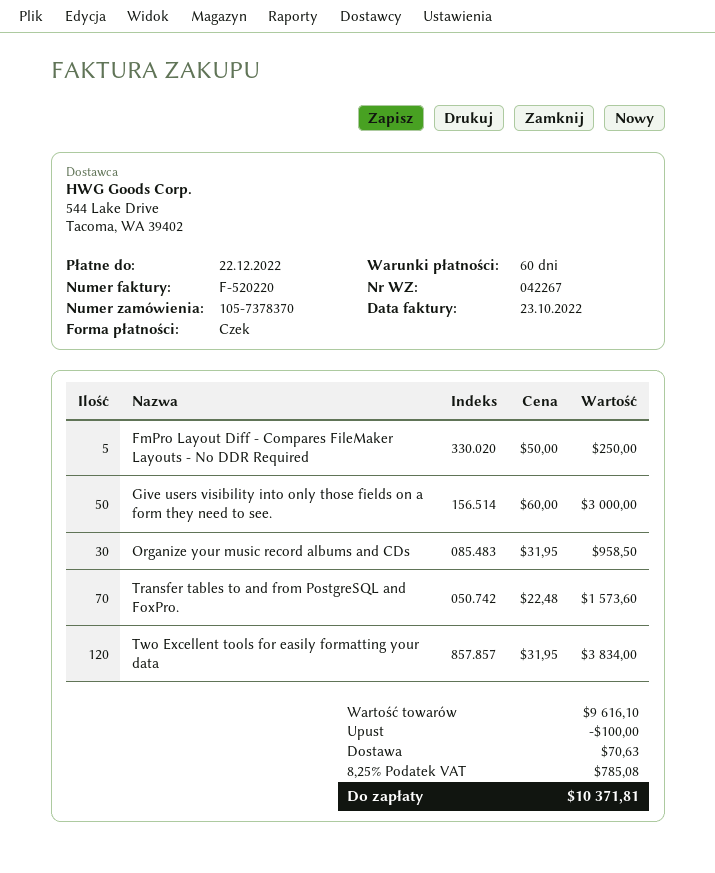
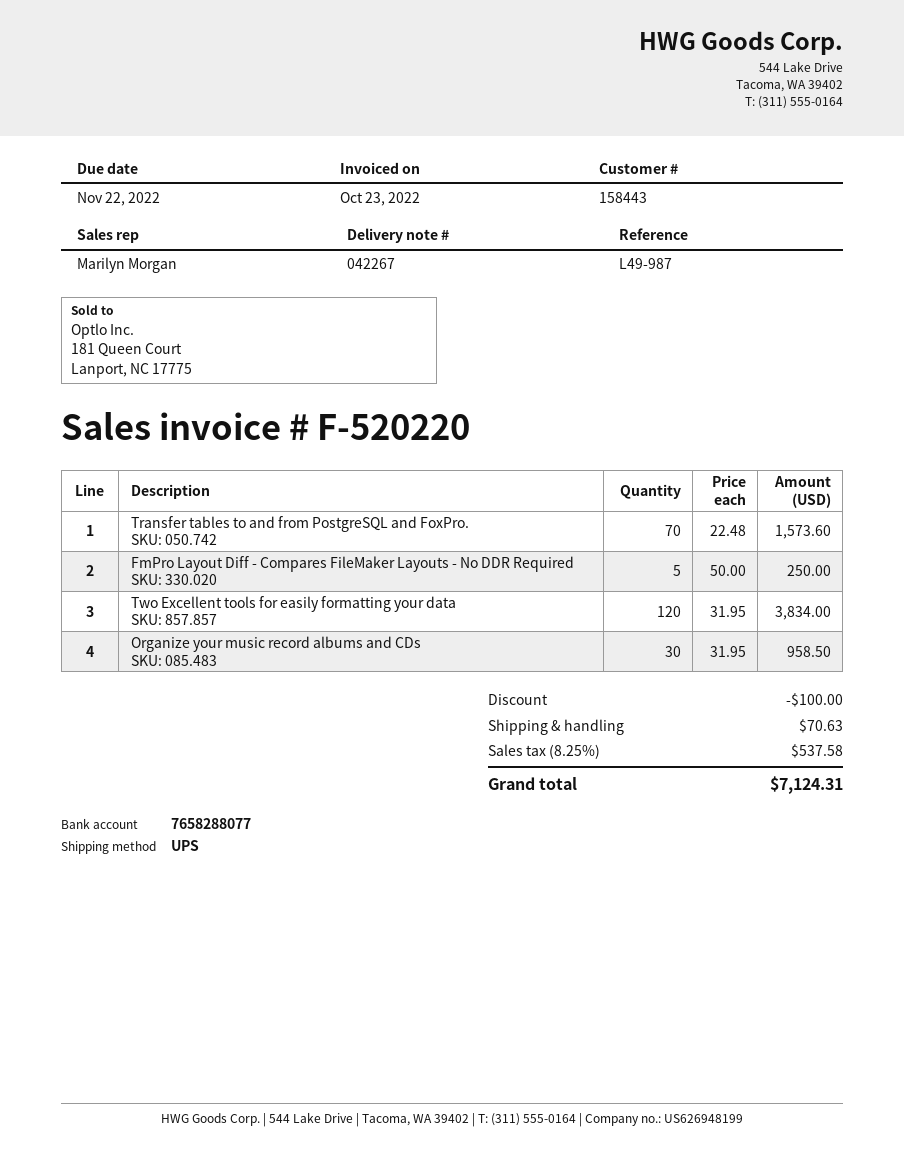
due date: 2022-12-22 -> 2022-11-22
Give users visibility into only those fields on a form they need to see.: 50 x 60.00 = 3000.00 -> none
tax: 8.25% = 785.08 -> 8.25% = 537.58
total: 10371.81 -> 7124.31

